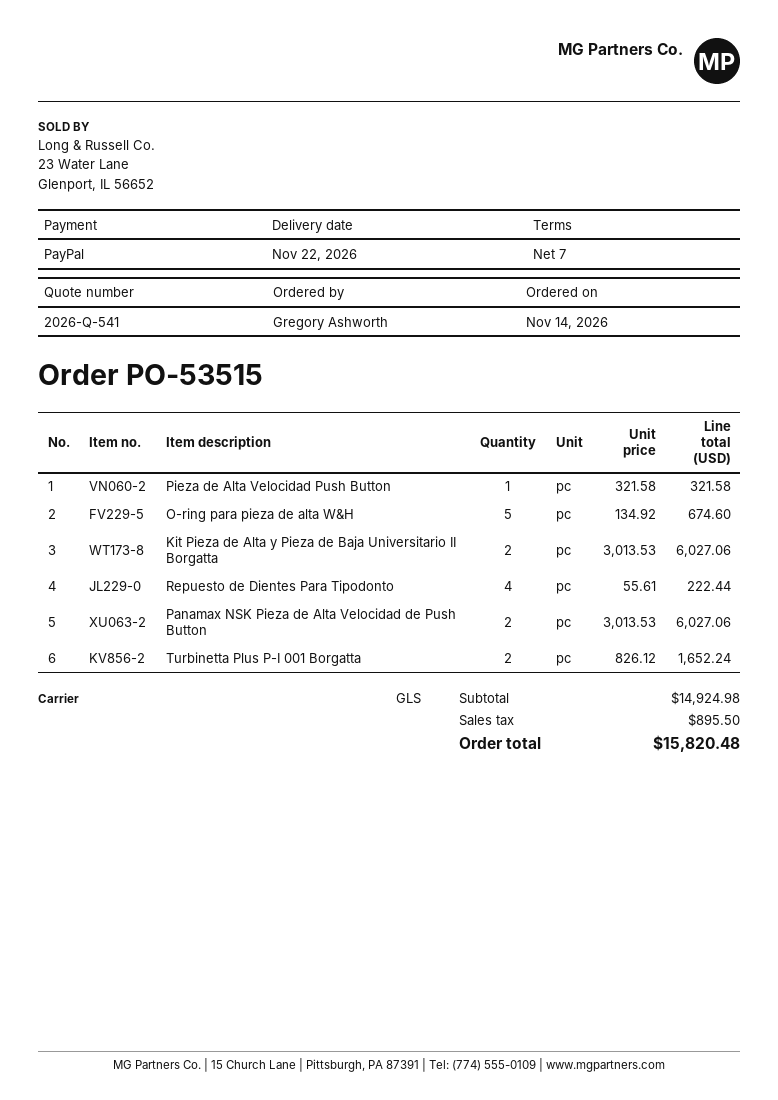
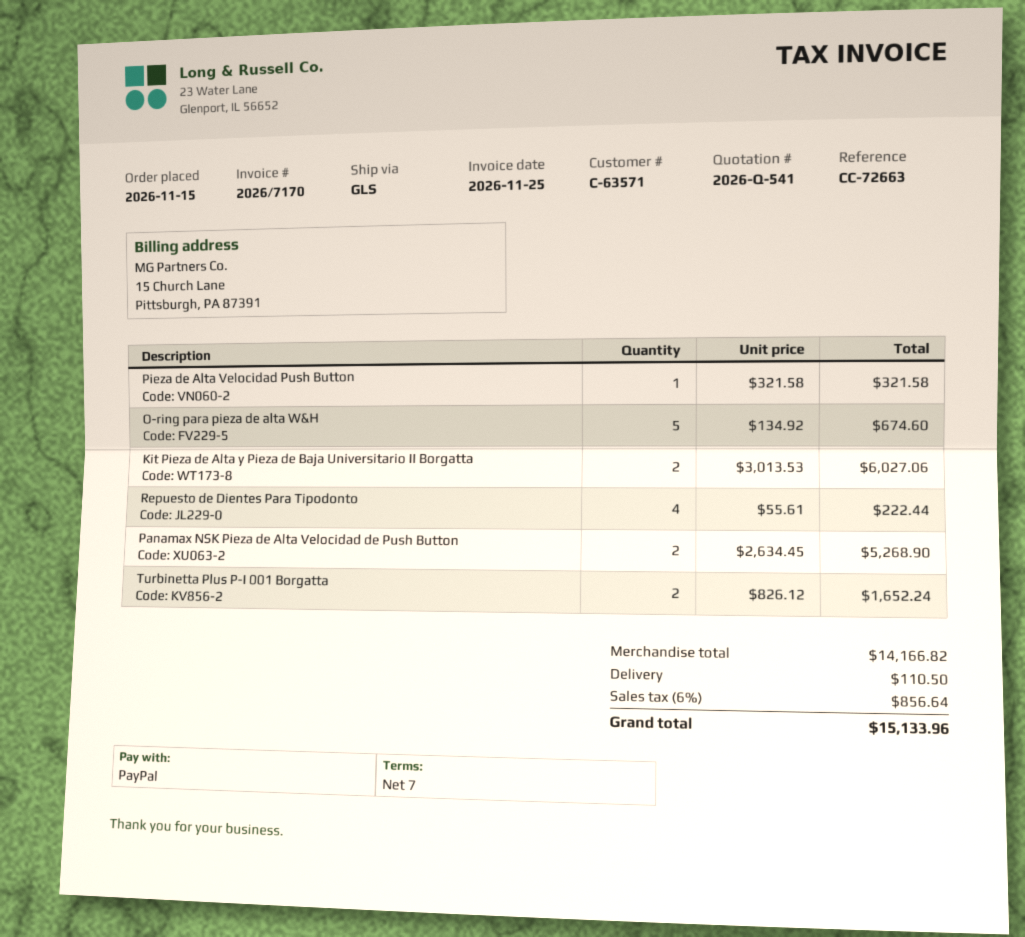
order date: 2026-11-14 -> 2026-11-15
Panamax NSK Pieza de Alta Velocidad de Push Button: 2 x 3013.53 = 6027.06 -> 2 x 2634.45 = 5268.90
subtotal: 14924.98 -> 14166.82
shipping: none -> 110.50
tax: 895.50 -> 856.64
total: 15820.48 -> 15133.96

